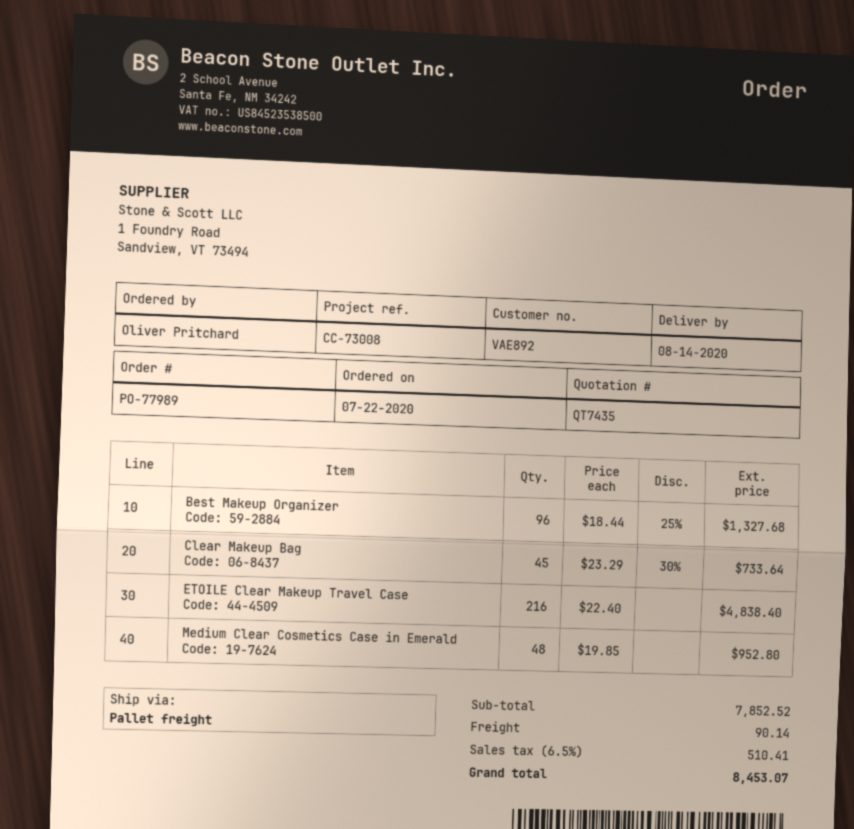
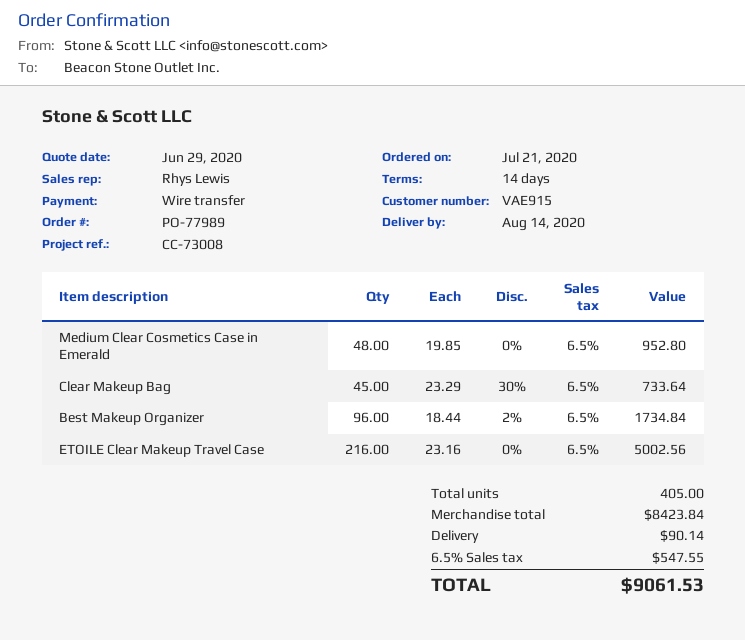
order date: 2020-07-22 -> 2020-07-21
customer number: VAE892 -> VAE915
Best Makeup Organizer: 96 x 18.44 - 25% = 1327.68 -> 96 x 18.44 - 2% = 1734.84
ETOILE Clear Makeup Travel Case: 216 x 22.40 = 4838.40 -> 216 x 23.16 = 5002.56
subtotal: 7852.52 -> 8423.84
tax: 6.5% = 510.41 -> 6.5% = 547.55
total: 8453.07 -> 9061.53

